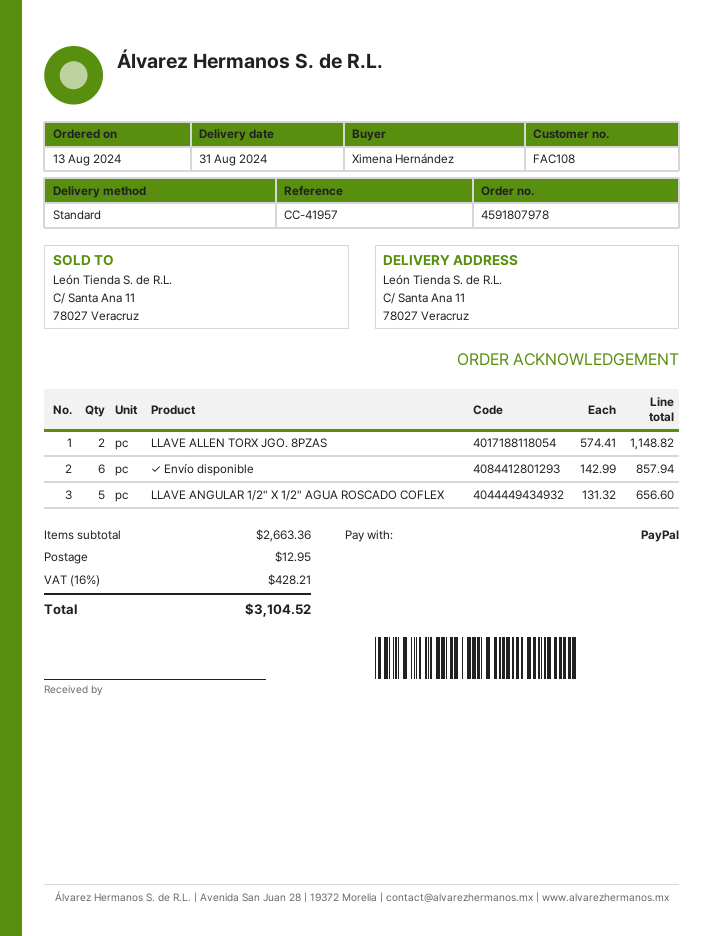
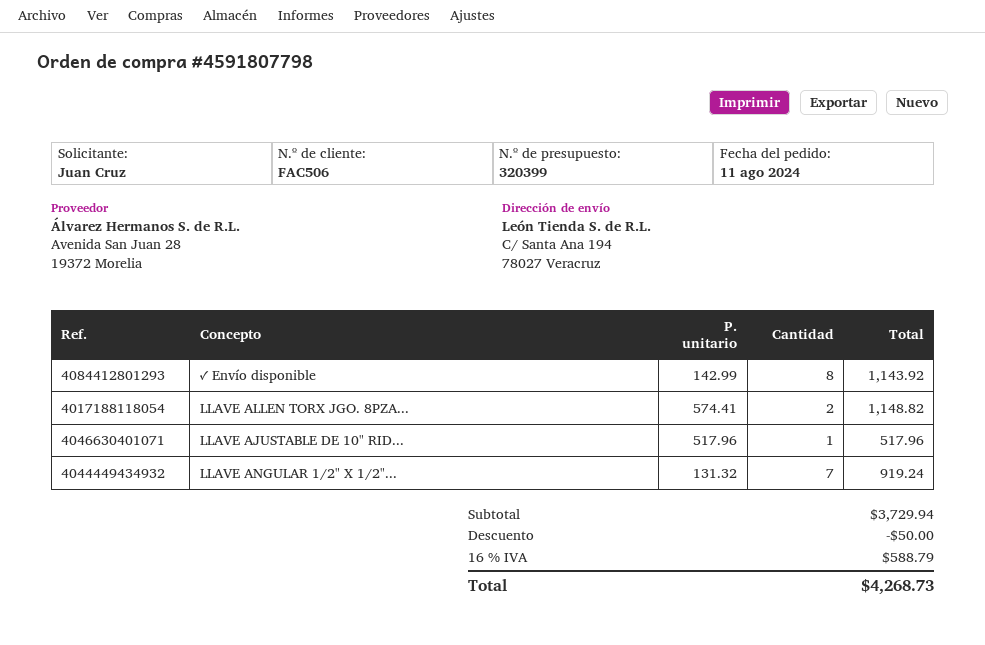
order number: 4591807978 -> 4591807798
order date: 2024-08-13 -> 2024-08-11
customer number: FAC108 -> FAC506
ordered by: Ximena Hernández -> Juan Cruz
ship to: C/ Santa Ana 11, 78027 Veracruz -> C/ Santa Ana 194, 78027 Veracruz
✓ Envío disponible: 6 x 142.99 = 857.94 -> 8 x 142.99 = 1143.92
LLAVE ANGULAR 1/2" X 1/2" AGUA ROSCADO COFLEX: 5 x 131.32 = 656.60 -> 7 x 131.32 = 919.24
LLAVE AJUSTABLE DE 10" RID...: none -> 1 x 517.96 = 517.96
subtotal: 2663.36 -> 3729.94
discount: none -> 50.00
shipping: 12.95 -> none
tax: 16% = 428.21 -> 16% = 588.79
total: 3104.52 -> 4268.73

